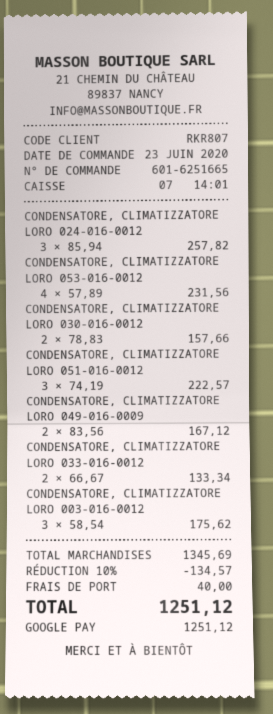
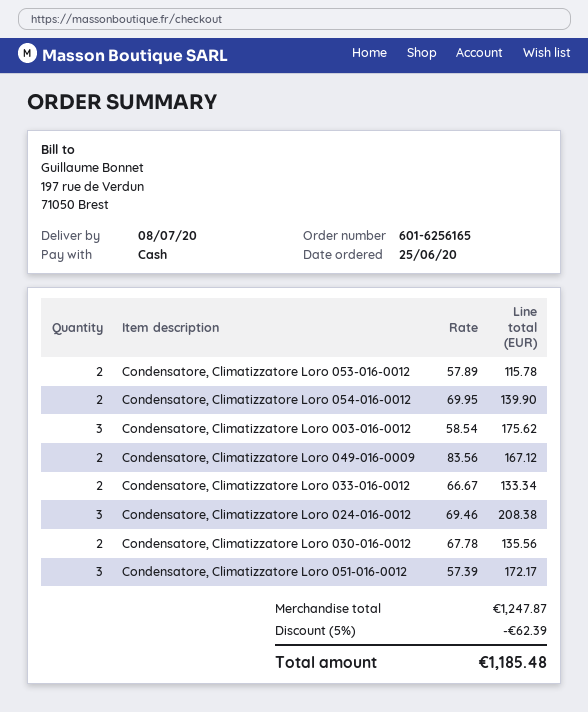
order number: 601-6251665 -> 601-6256165
order date: 2020-06-23 -> 2020-06-25
payment method: Google Pay -> cash
CONDENSATORE, CLIMATIZZATORE LORO 024-016-0012: 3 x 85.94 = 257.82 -> 3 x 69.46 = 208.38
CONDENSATORE, CLIMATIZZATORE LORO 053-016-0012: 4 x 57.89 = 231.56 -> 2 x 57.89 = 115.78
CONDENSATORE, CLIMATIZZATORE LORO 030-016-0012: 2 x 78.83 = 157.66 -> 2 x 67.78 = 135.56
CONDENSATORE, CLIMATIZZATORE LORO 051-016-0012: 3 x 74.19 = 222.57 -> 3 x 57.39 = 172.17
Condensatore, Climatizzatore Loro 054-016-0012: none -> 2 x 69.95 = 139.90
subtotal: 1345.69 -> 1247.87
discount: 10% = 134.57 -> 5% = 62.39
shipping: 40.00 -> none
total: 1251.12 -> 1185.48

